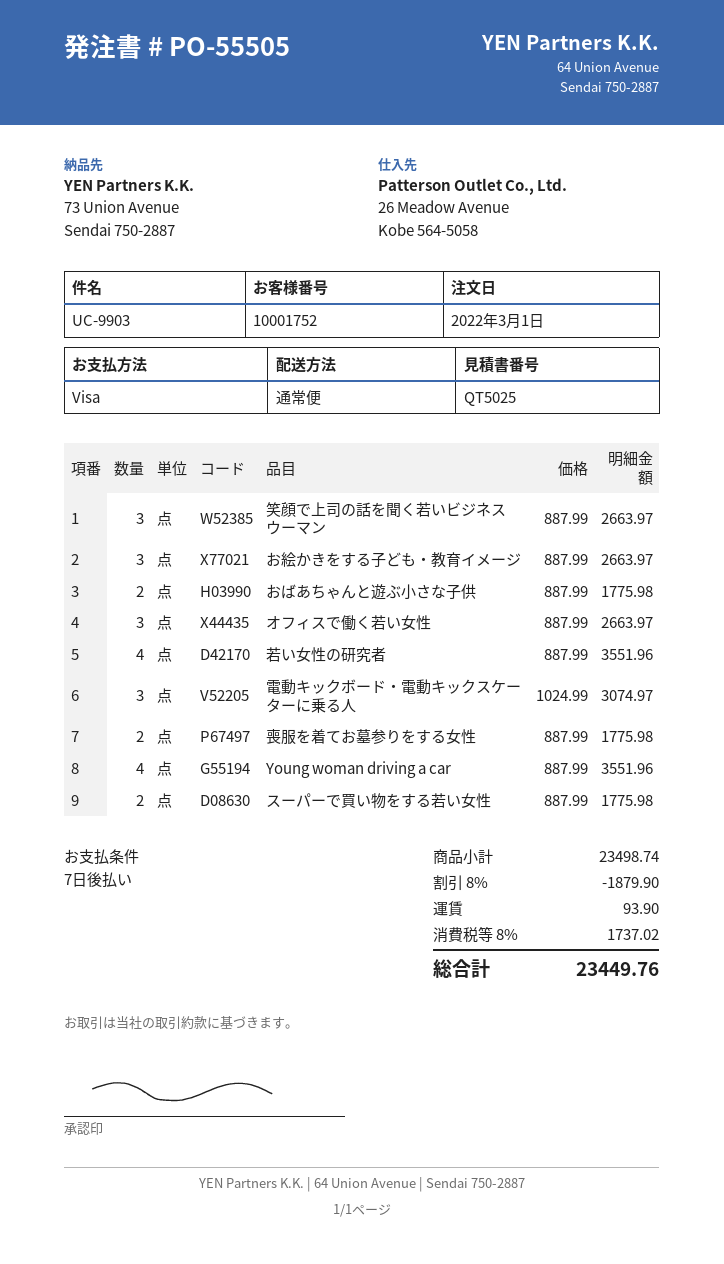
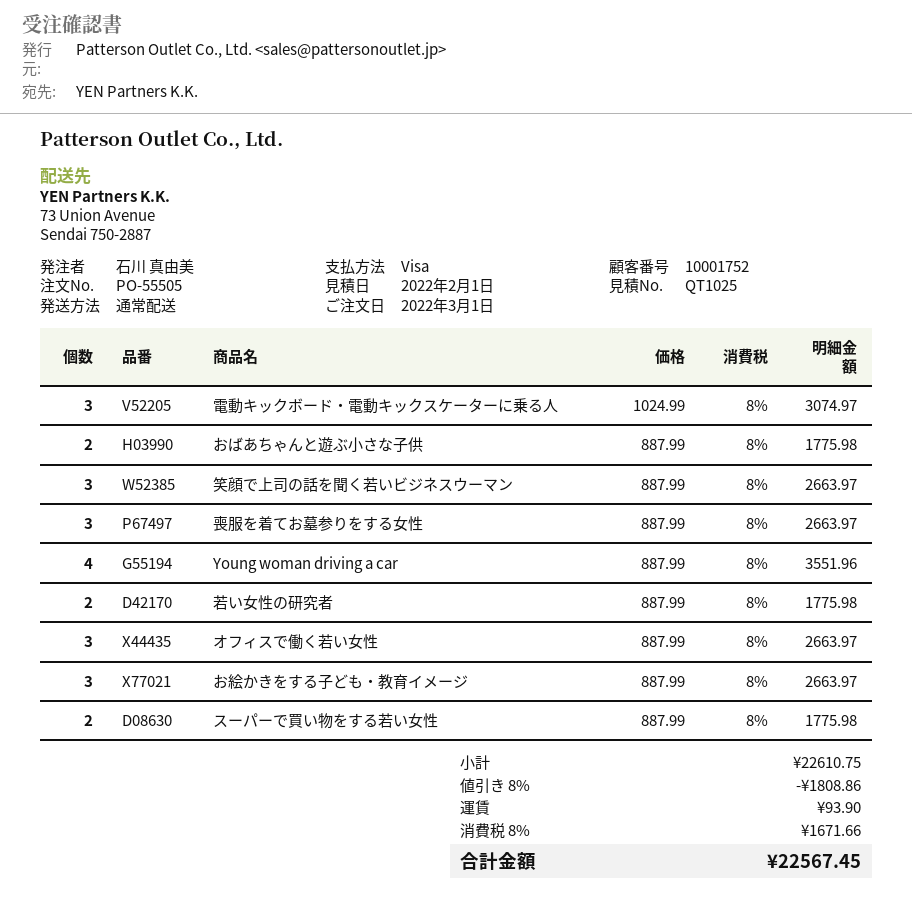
quote number: QT5025 -> QT1025
若い女性の研究者: 4 x 887.99 = 3551.96 -> 2 x 887.99 = 1775.98
喪服を着てお墓参りをする女性: 2 x 887.99 = 1775.98 -> 3 x 887.99 = 2663.97
subtotal: 23498.74 -> 22610.75
discount: 8% = 1879.90 -> 8% = 1808.86
tax: 8% = 1737.02 -> 8% = 1671.66
total: 23449.76 -> 22567.45

